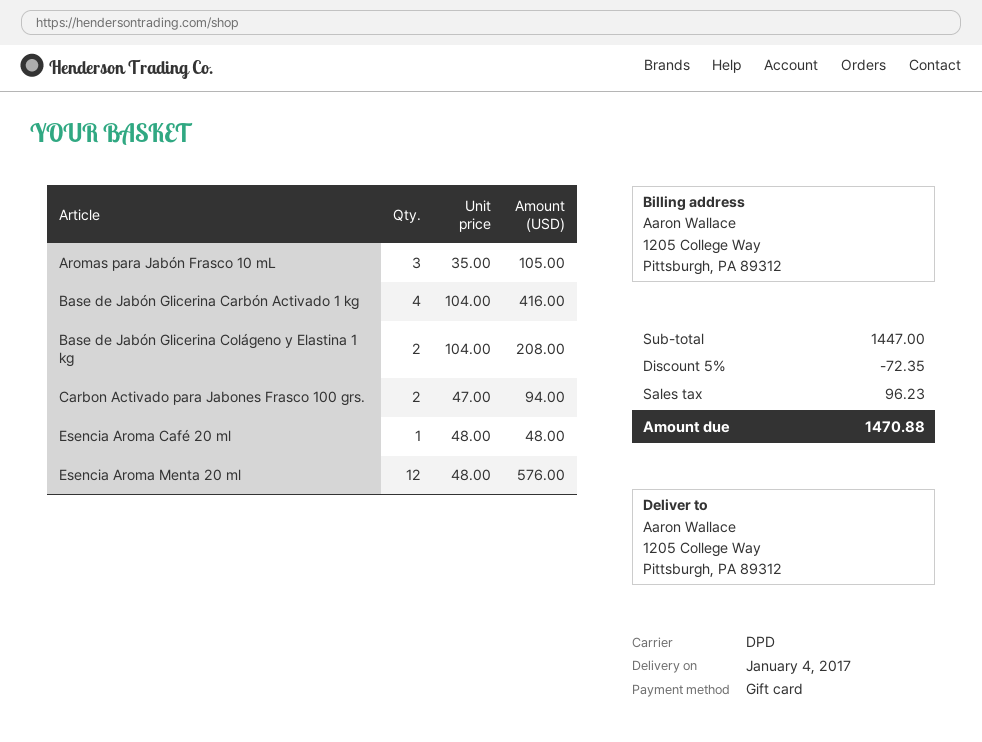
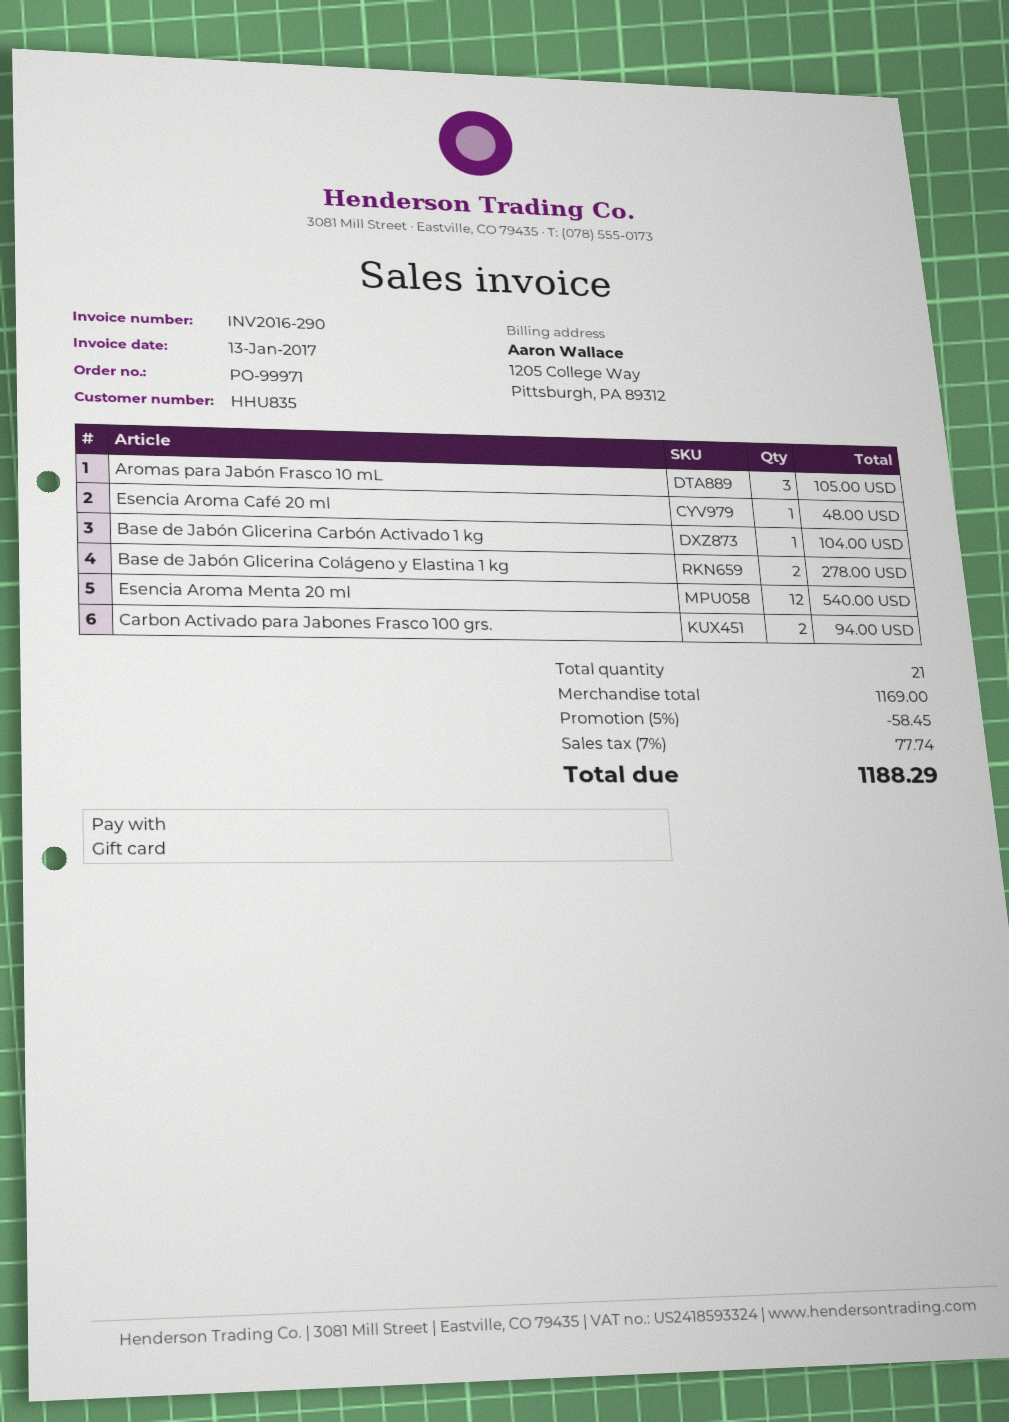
Base de Jabón Glicerina Carbón Activado 1 kg: 4 for 416.00 -> 1 for 104.00
Base de Jabón Glicerina Colágeno y Elastina 1 kg: 2 for 208.00 -> 2 for 278.00
Esencia Aroma Menta 20 ml: 12 for 576.00 -> 12 for 540.00
subtotal: 1447.00 -> 1169.00
discount: 5% = 72.35 -> 5% = 58.45
tax: 96.23 -> 77.74
total: 1470.88 -> 1188.29

